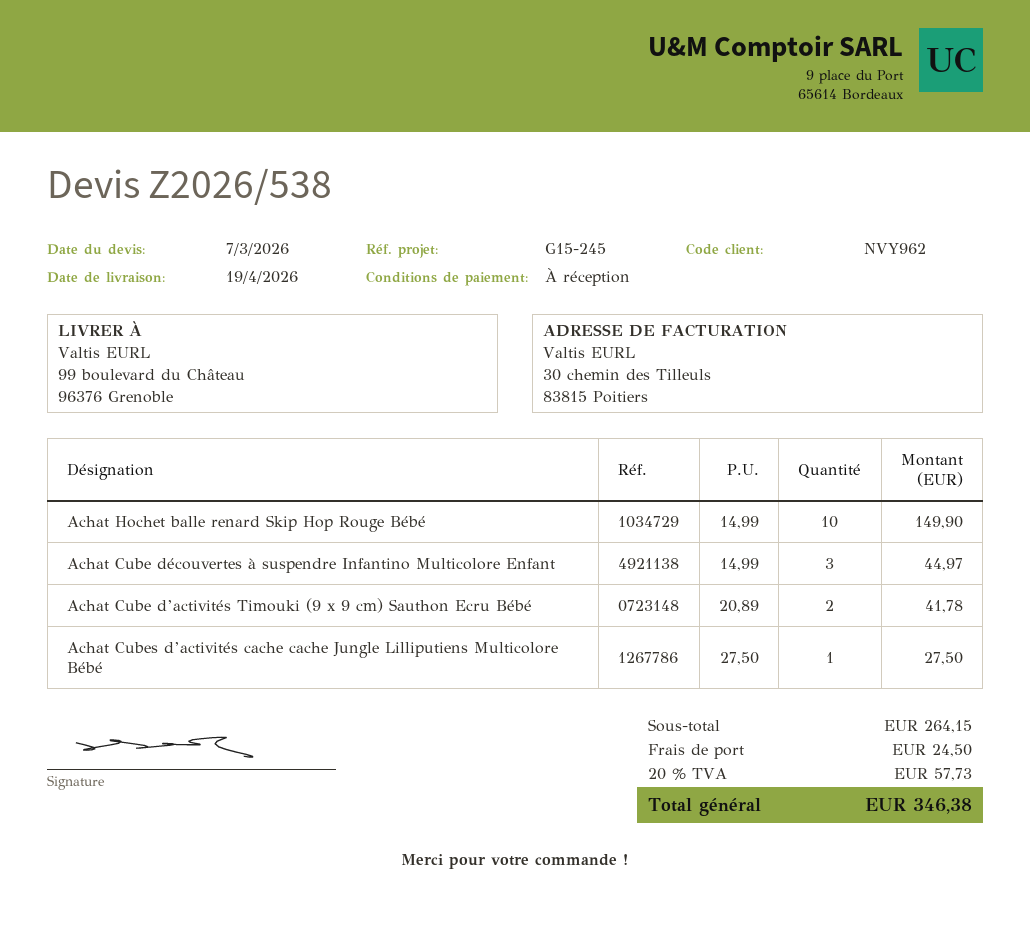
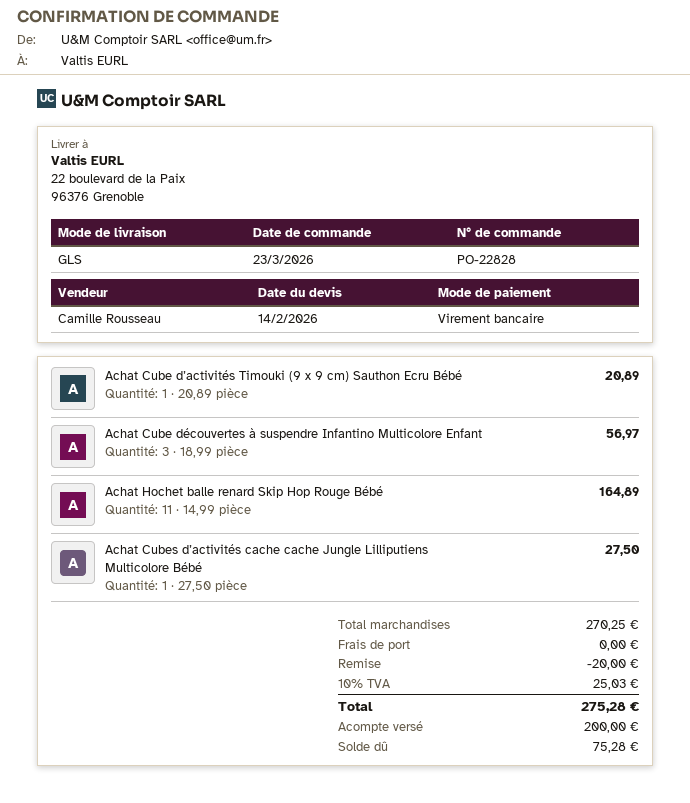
quote date: 2026-03-07 -> 2026-02-14
ship to: 99 boulevard du Château, 96376 Grenoble -> 22 boulevard de la Paix, 96376 Grenoble
Achat Hochet balle renard Skip Hop Rouge Bébé: 10 x 14.99 = 149.90 -> 11 x 14.99 = 164.89
Achat Cube découvertes à suspendre Infantino Multicolore Enfant: 3 x 14.99 = 44.97 -> 3 x 18.99 = 56.97
Achat Cube d’activités Timouki (9 x 9 cm) Sauthon Ecru Bébé: 2 x 20.89 = 41.78 -> 1 x 20.89 = 20.89
subtotal: 264.15 -> 270.25
discount: none -> 20.00
shipping: 24.50 -> 0.00
tax: 20% = 57.73 -> 10% = 25.03
total: 346.38 -> 275.28

